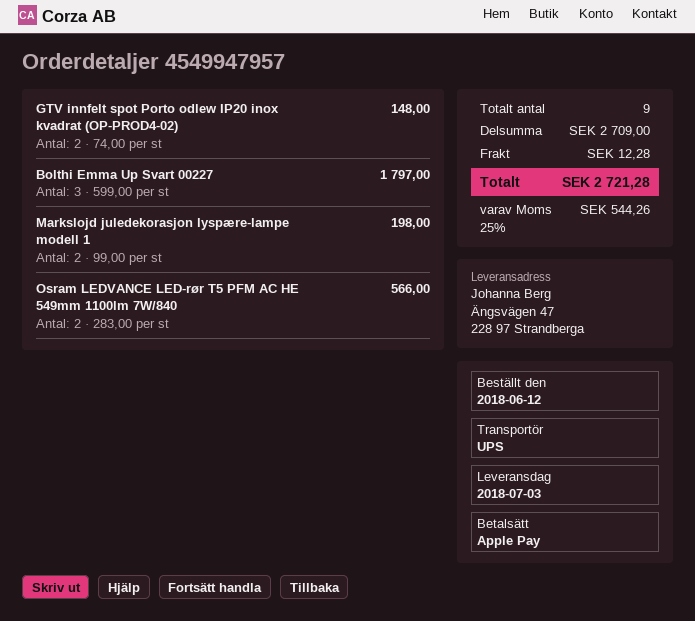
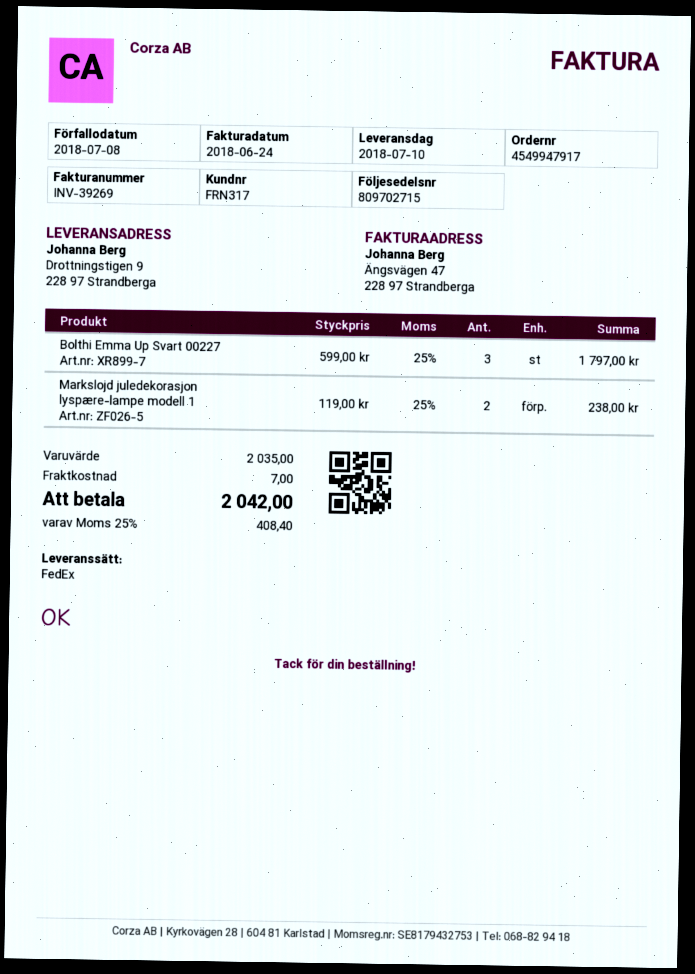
order number: 4549947957 -> 4549947917
delivery date: 2018-07-03 -> 2018-07-10
shipping method: UPS -> FedEx
ship to: Ängsvägen 47, 228 97 Strandberga -> Drottningstigen 9, 228 97 Strandberga
GTV innfelt spot Porto odlew IP20 inox kvadrat (OP-PROD4-02): 2 x 74.00 = 148.00 -> none
Markslojd juledekorasjon lyspære-lampe modell 1: 2 x 99.00 = 198.00 -> 2 x 119.00 = 238.00
Osram LEDVANCE LED-rør T5 PFM AC HE 549mm 1100lm 7W/840: 2 x 283.00 = 566.00 -> none
subtotal: 2709.00 -> 2035.00
shipping: 12.28 -> 7.00
tax: 25% = 544.26 -> 25% = 408.40
total: 2721.28 -> 2042.00

